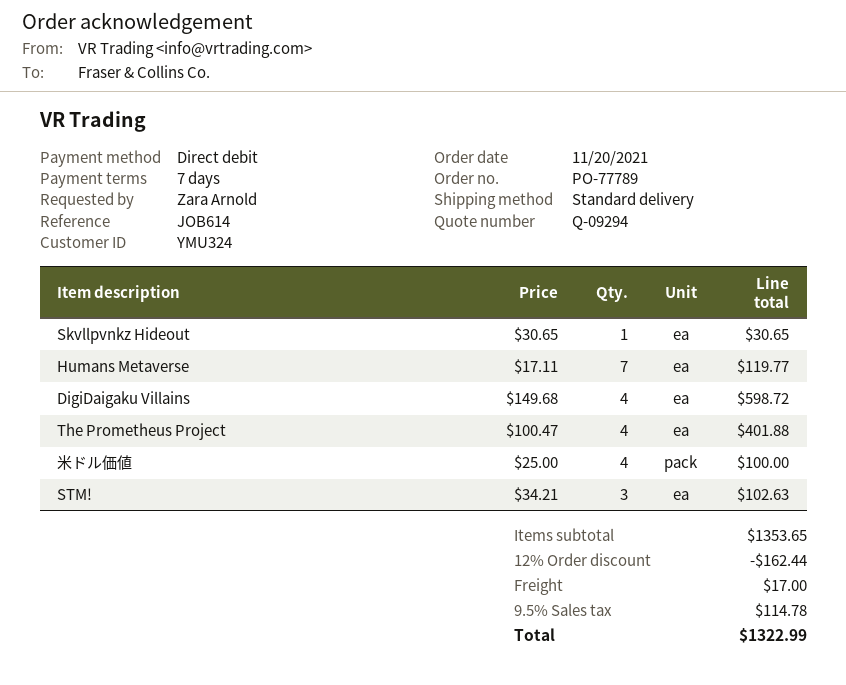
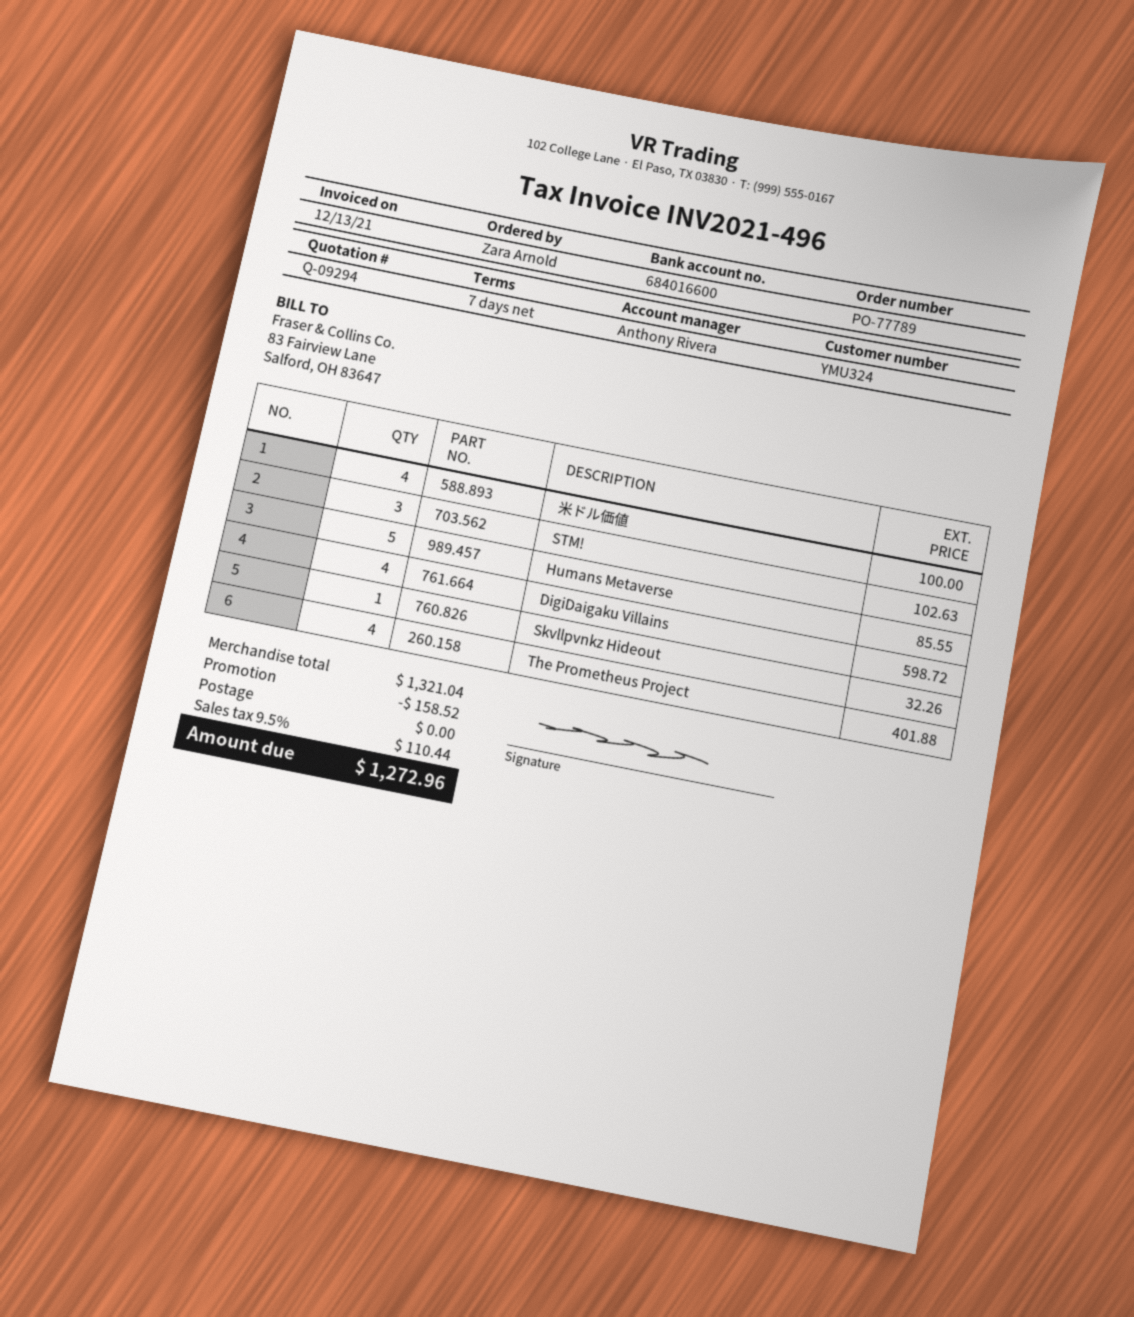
Skvllpvnkz Hideout: 1 for 30.65 -> 1 for 32.26
Humans Metaverse: 7 for 119.77 -> 5 for 85.55
subtotal: 1353.65 -> 1321.04
discount: 162.44 -> 158.52
shipping: 17.00 -> 0.00
tax: 9.5% = 114.78 -> 9.5% = 110.44
total: 1322.99 -> 1272.96

